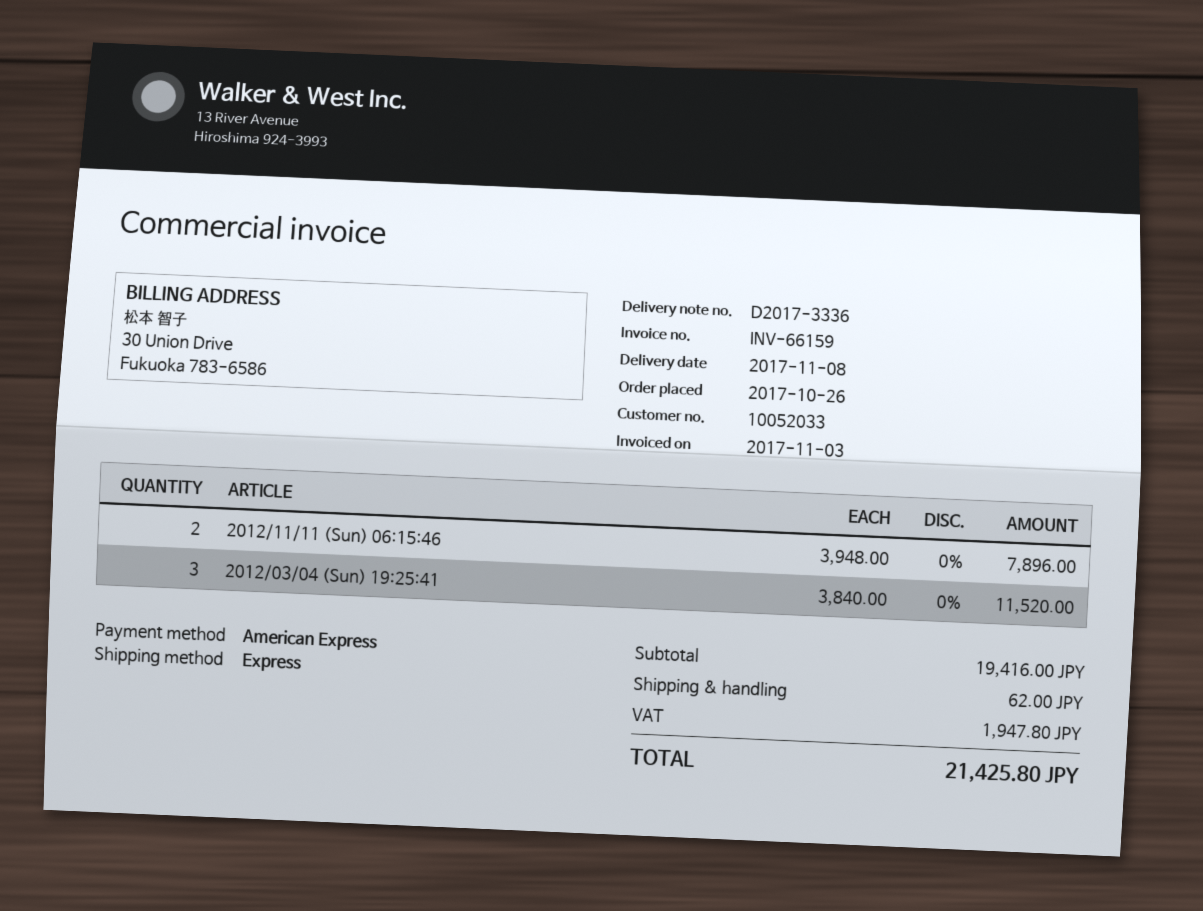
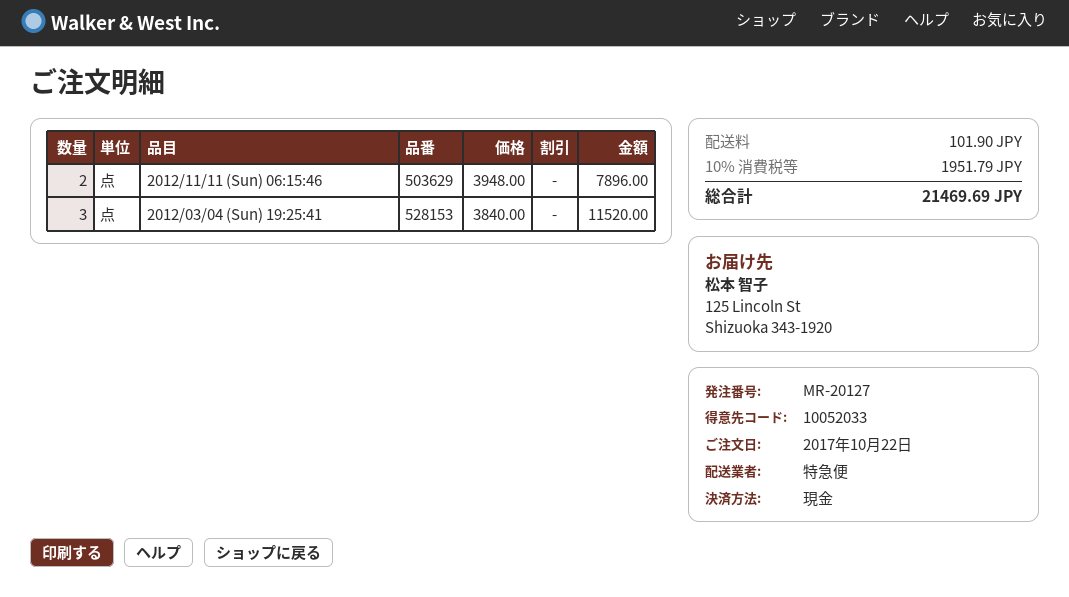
order date: 2017-10-26 -> 2017-10-22
payment method: American Express -> cash
shipping: 62.00 -> 101.90
tax: 1947.80 -> 1951.79
total: 21425.80 -> 21469.69

